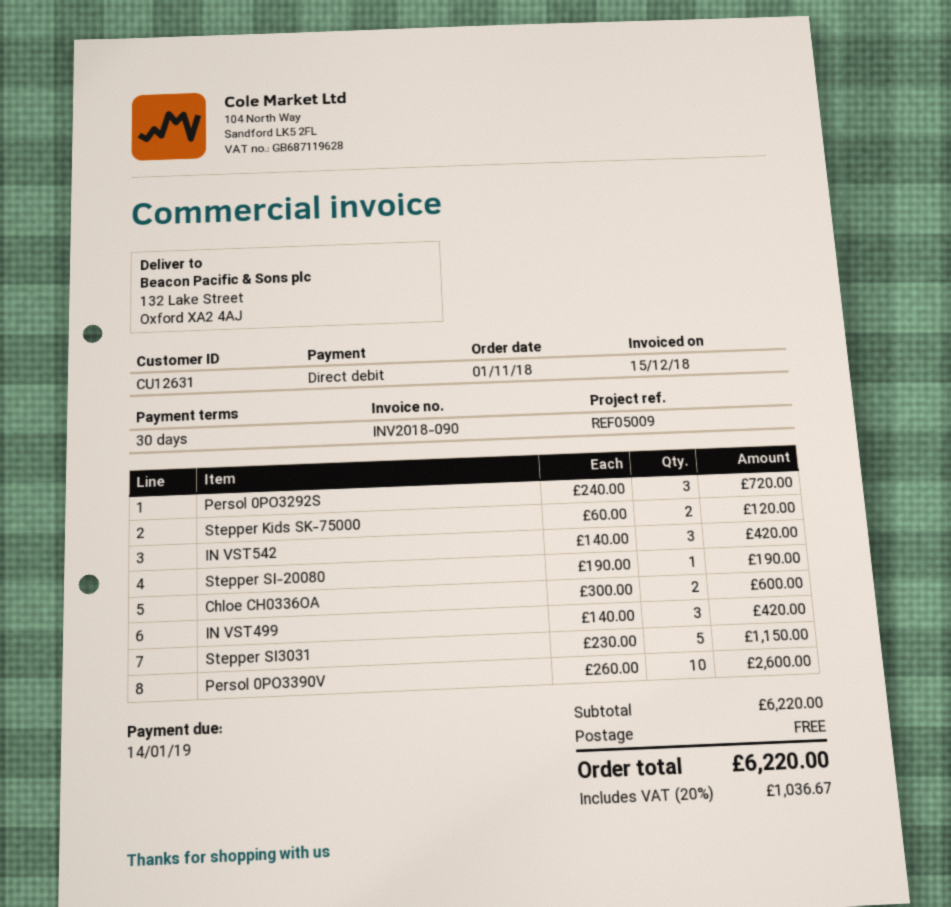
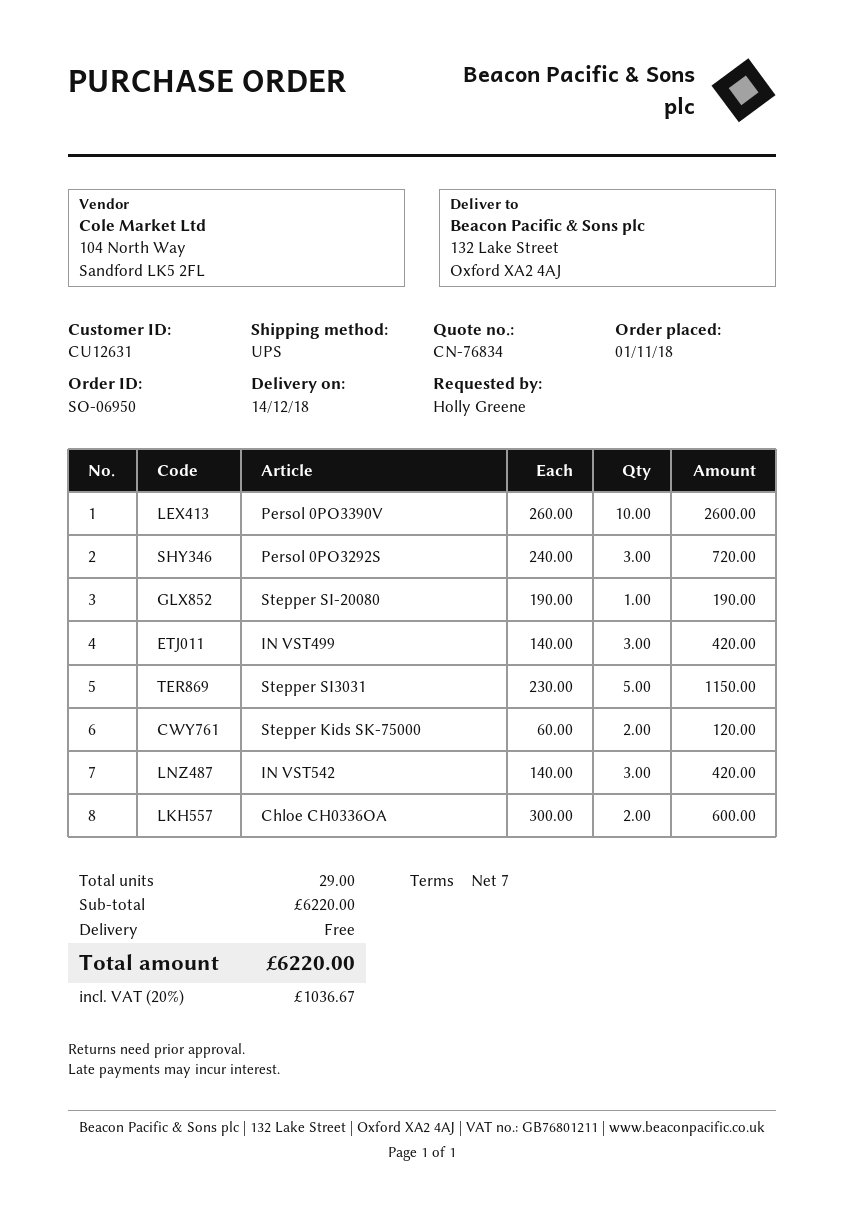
payment terms: 30 days -> 7 days

